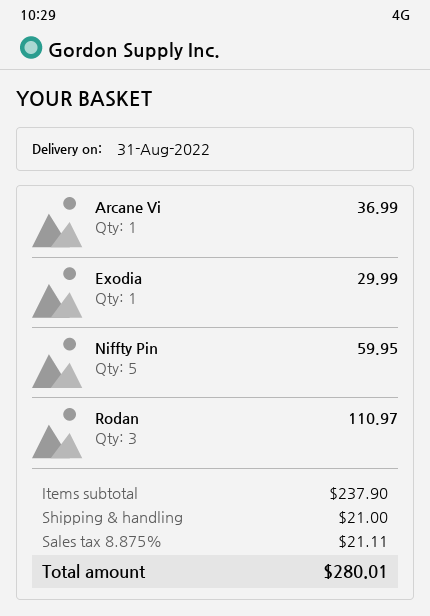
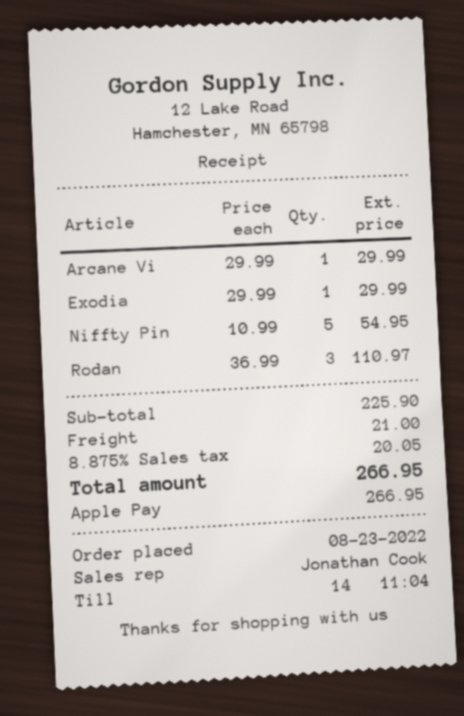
Arcane Vi: 1 for 36.99 -> 1 for 29.99
Niffty Pin: 5 for 59.95 -> 5 for 54.95
subtotal: 237.90 -> 225.90
tax: 8.875% = 21.11 -> 8.875% = 20.05
total: 280.01 -> 266.95

